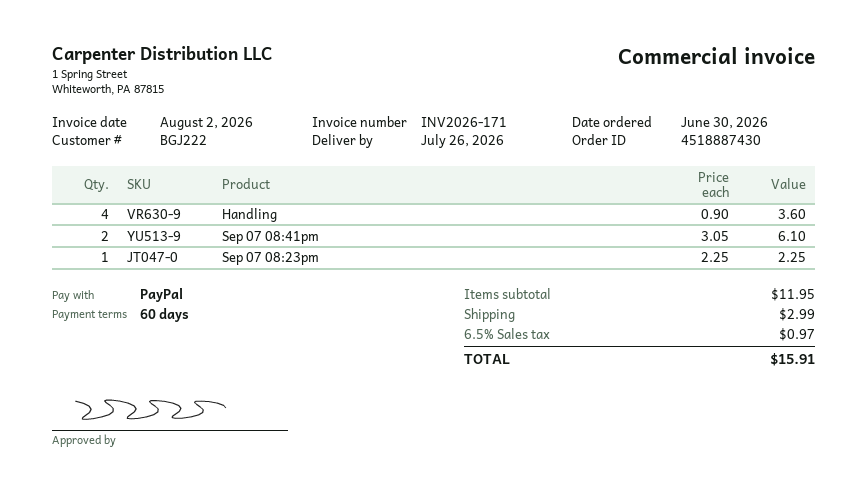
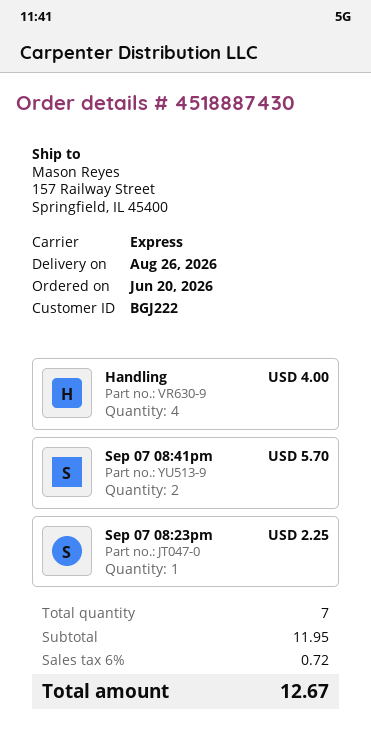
order date: 2026-06-30 -> 2026-06-20
delivery date: 2026-07-26 -> 2026-08-26
Handling: 4 for 3.60 -> 4 for 4.00
Sep 07 08:41pm: 2 for 6.10 -> 2 for 5.70
shipping: 2.99 -> none
tax: 6.5% = 0.97 -> 6% = 0.72
total: 15.91 -> 12.67

